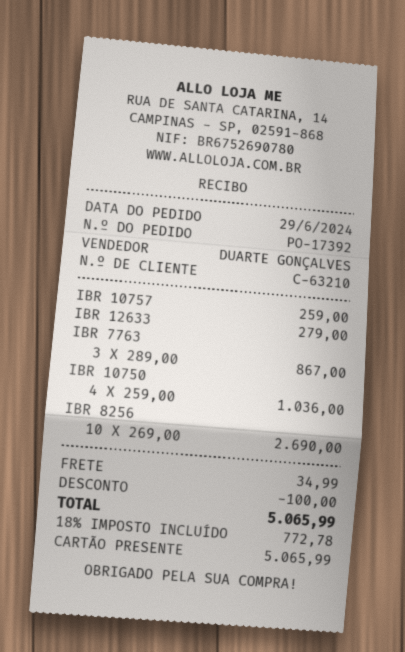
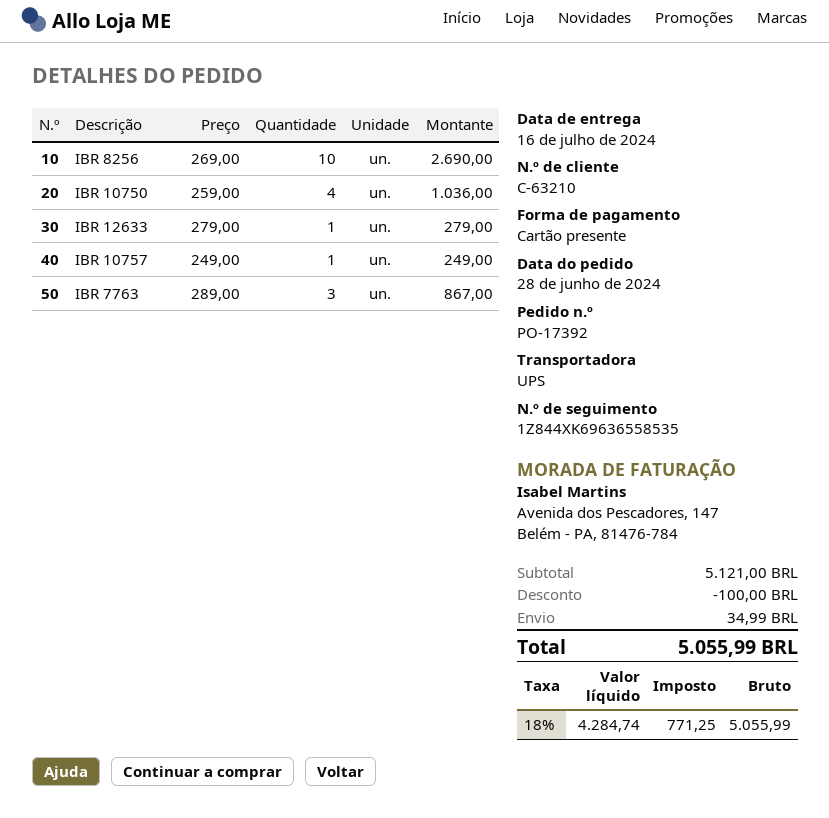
order date: 2024-06-29 -> 2024-06-28
IBR 10757: 1 x 259.00 = 259.00 -> 1 x 249.00 = 249.00
tax: 18% = 772.78 -> 18% = 771.25
total: 5065.99 -> 5055.99

